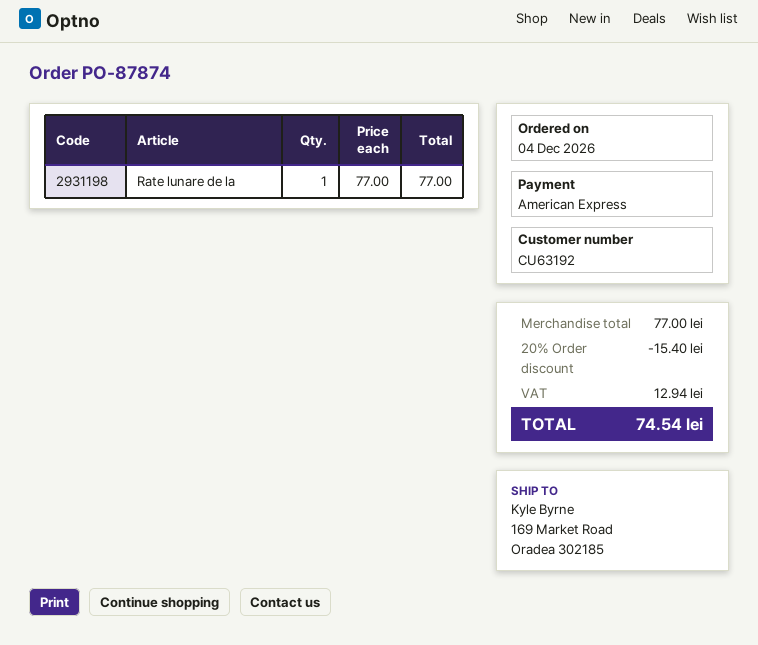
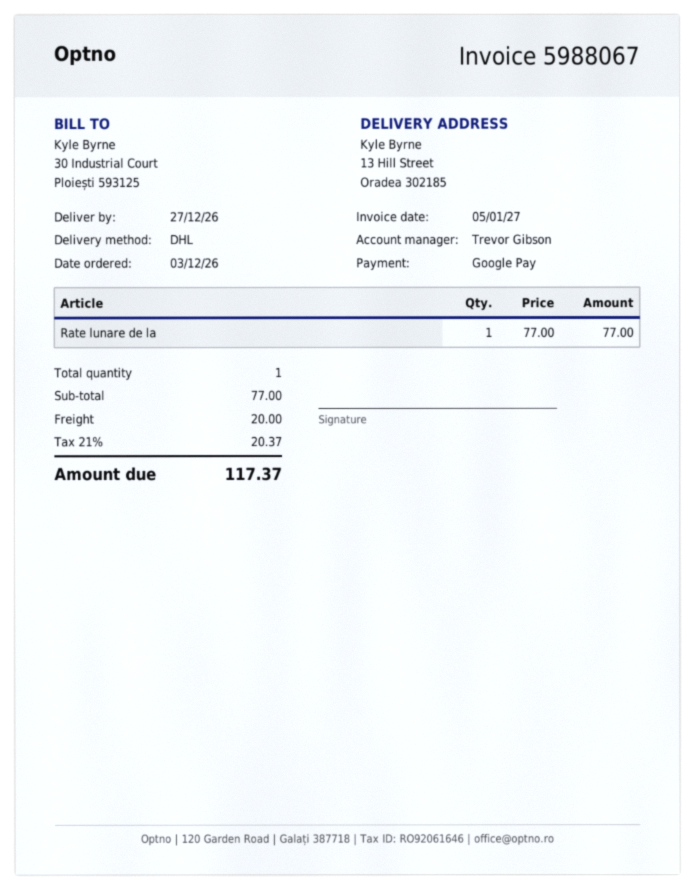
order date: 2026-12-04 -> 2026-12-03
payment method: American Express -> Google Pay
ship to: 169 Market Road, Oradea 302185 -> 13 Hill Street, Oradea 302185
discount: 20% = 15.40 -> none
shipping: none -> 20.00
tax: 12.94 -> 20.37
total: 74.54 -> 117.37

